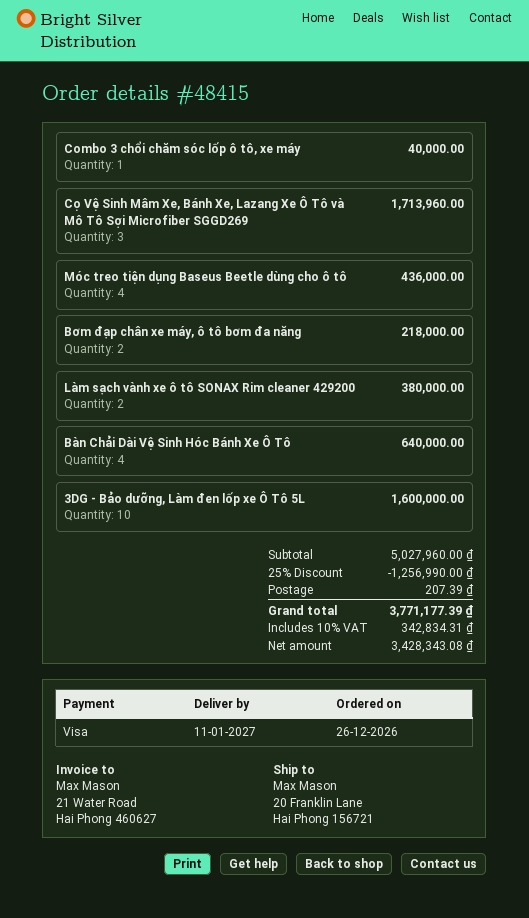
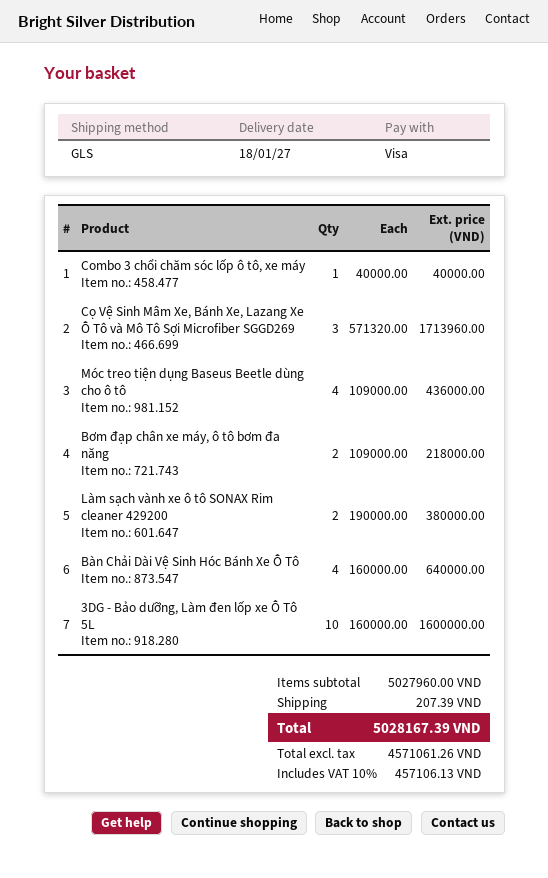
delivery date: 2027-01-11 -> 2027-01-18
discount: 25% = 1256990.00 -> none
net: 3428343.08 -> 4571061.26
tax: 10% = 342834.31 -> 10% = 457106.13
total: 3771177.39 -> 5028167.39

